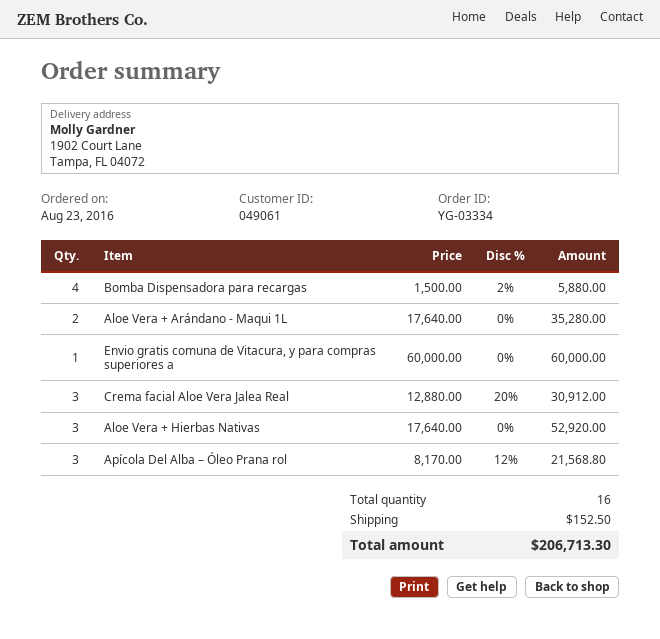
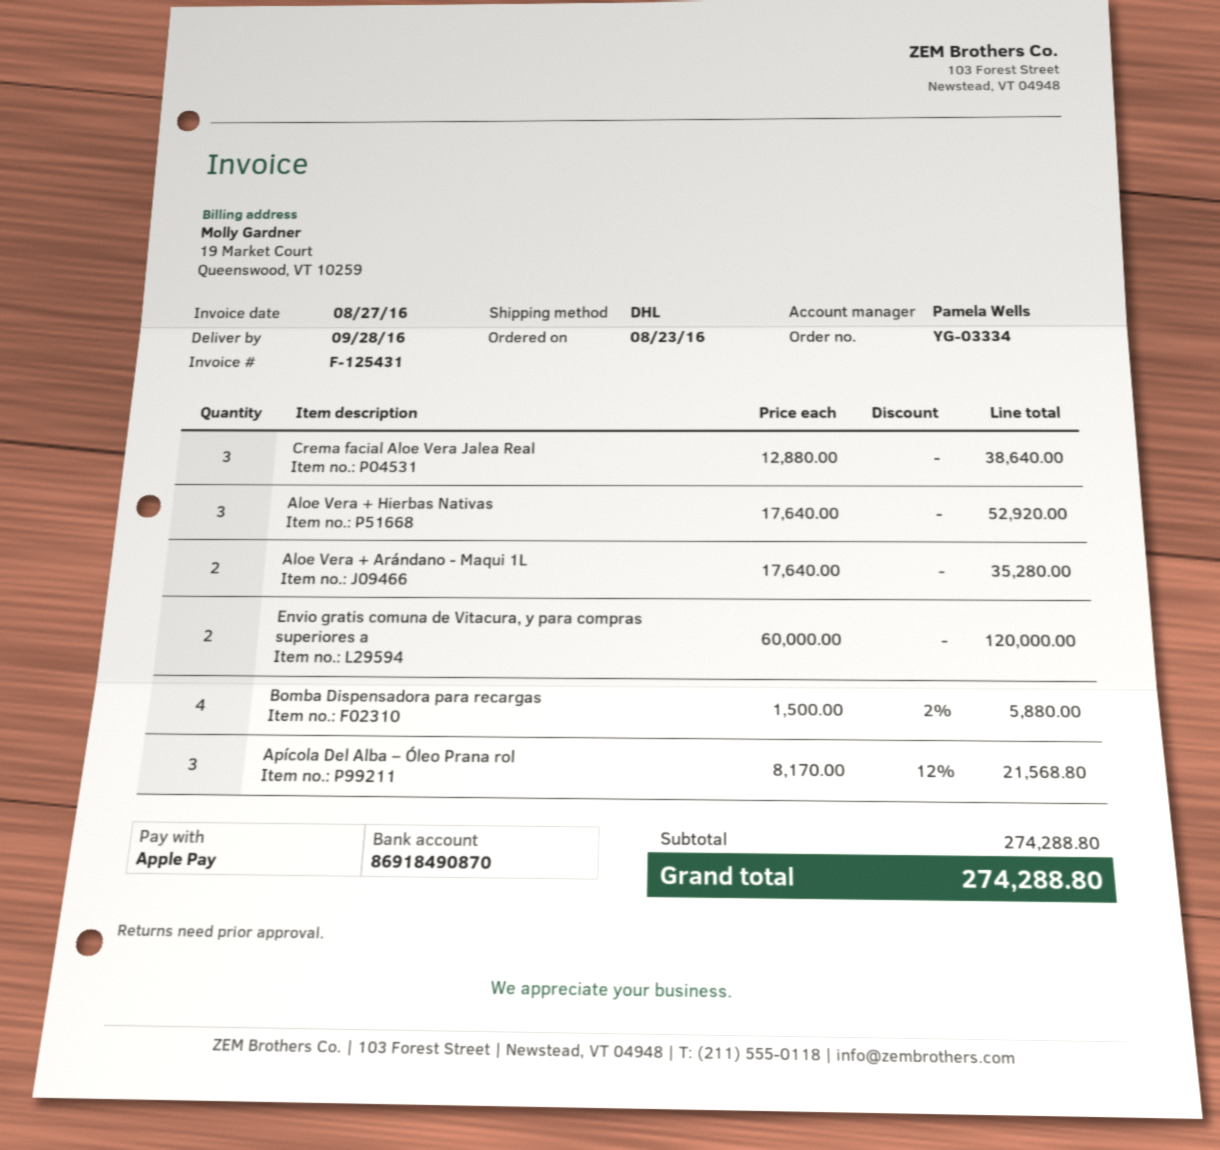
Envio gratis comuna de Vitacura, y para compras superiores a: 1 x 60000.00 = 60000.00 -> 2 x 60000.00 = 120000.00
Crema facial Aloe Vera Jalea Real: 3 x 12880.00 - 20% = 30912.00 -> 3 x 12880.00 = 38640.00
shipping: 152.50 -> none
total: 206713.30 -> 274288.80

